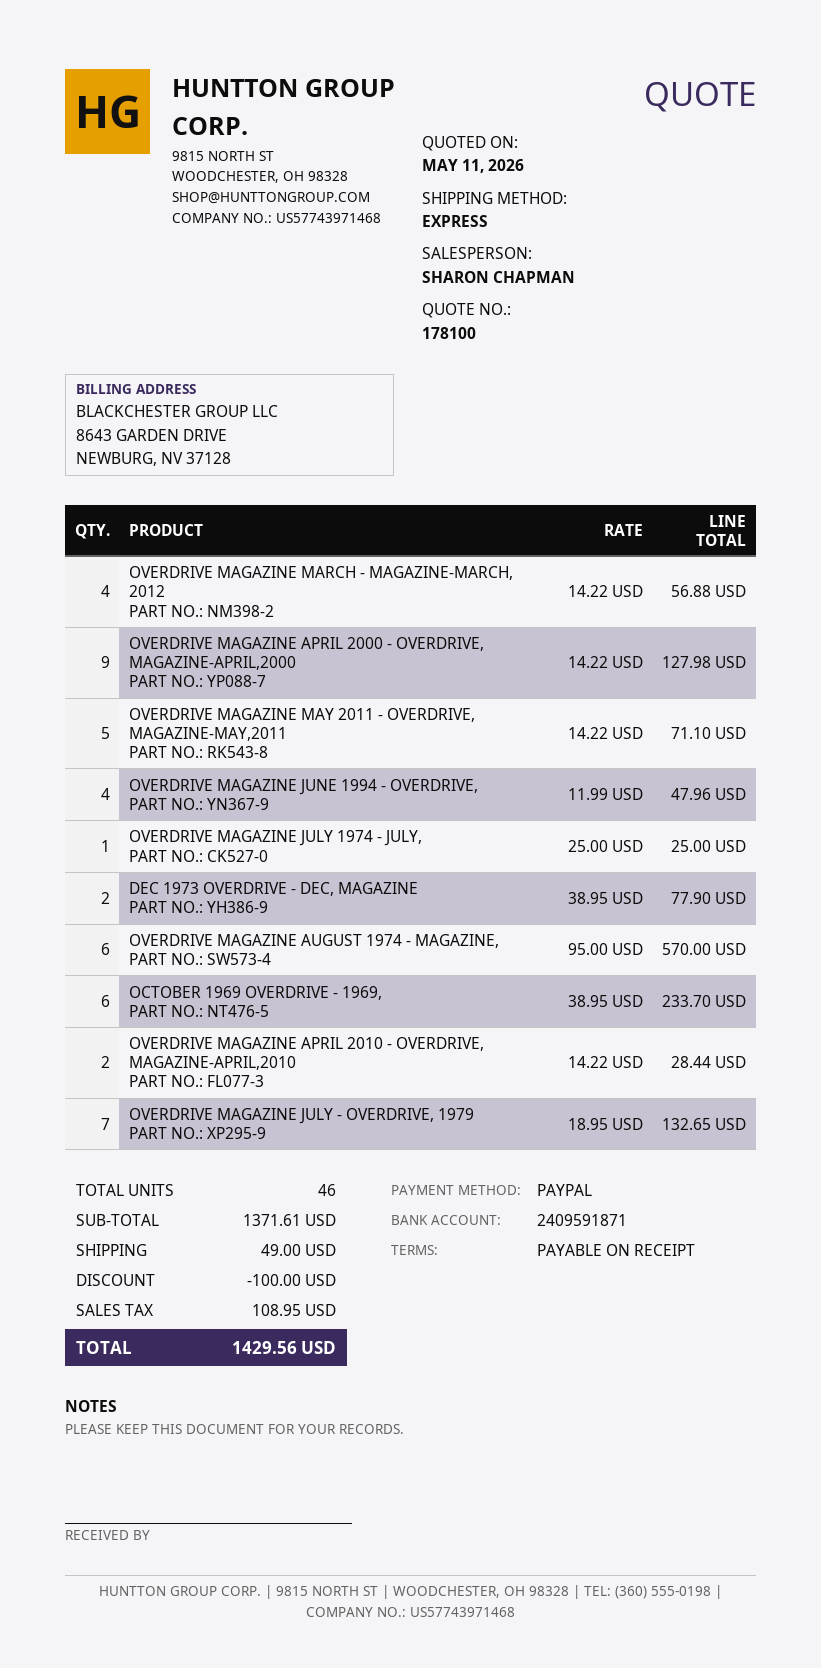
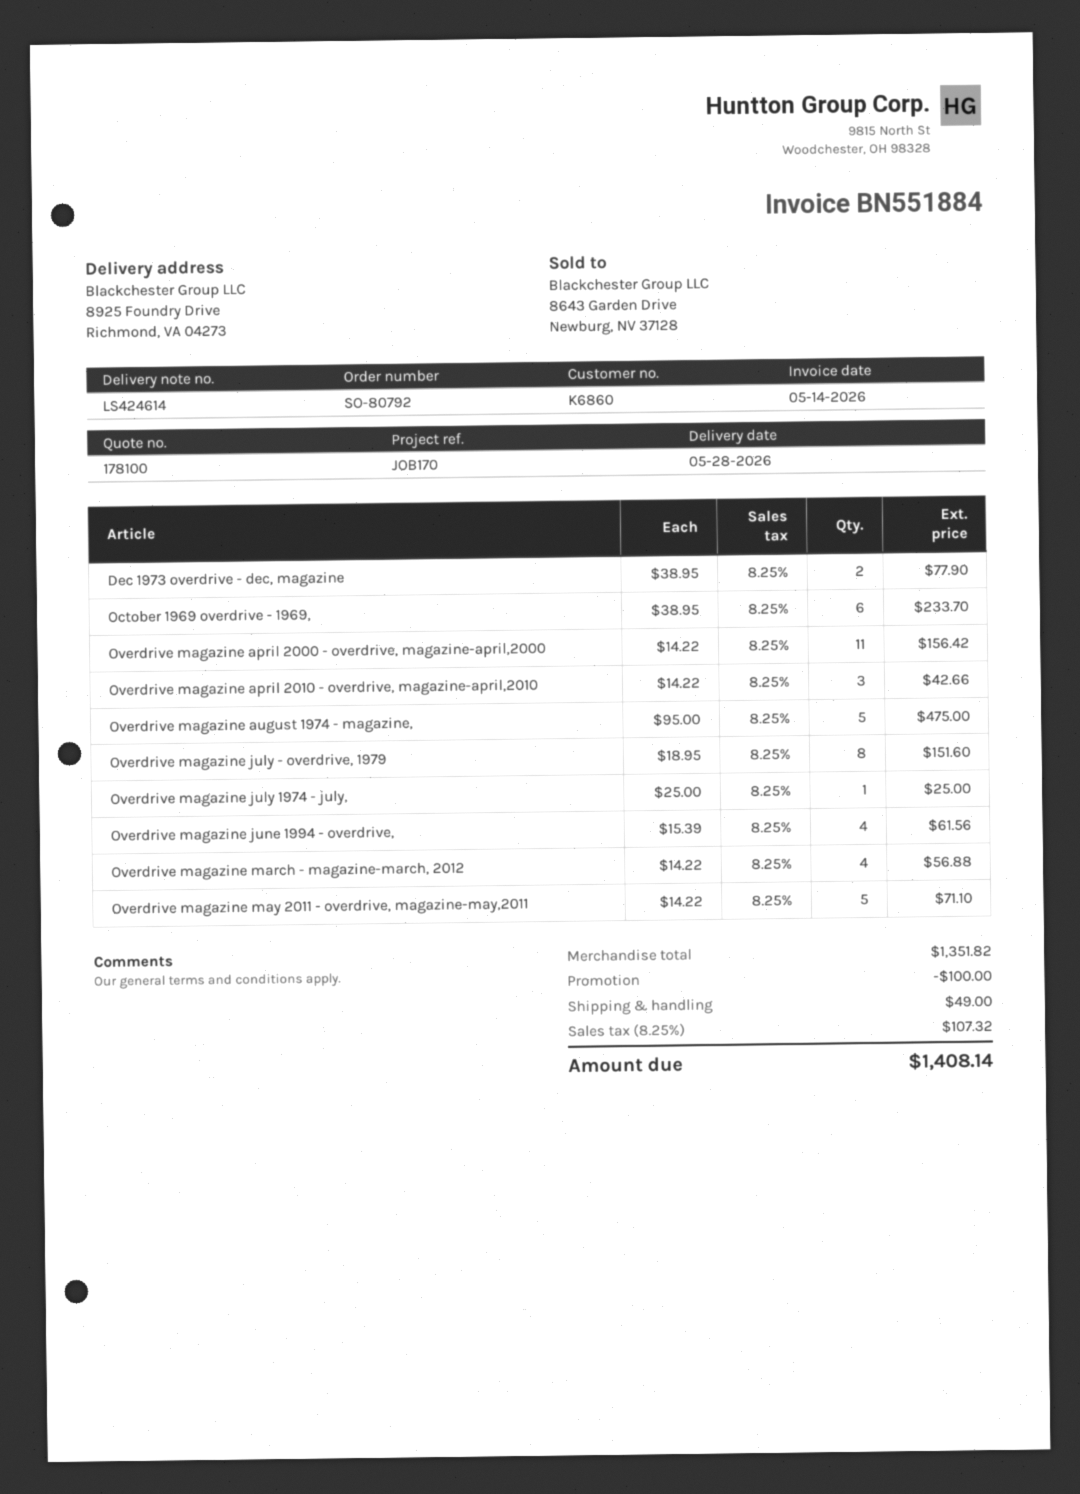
OVERDRIVE MAGAZINE APRIL 2000 - OVERDRIVE, MAGAZINE-APRIL,2000: 9 x 14.22 = 127.98 -> 11 x 14.22 = 156.42
OVERDRIVE MAGAZINE JUNE 1994 - OVERDRIVE,: 4 x 11.99 = 47.96 -> 4 x 15.39 = 61.56
OVERDRIVE MAGAZINE AUGUST 1974 - MAGAZINE,: 6 x 95.00 = 570.00 -> 5 x 95.00 = 475.00
OVERDRIVE MAGAZINE APRIL 2010 - OVERDRIVE, MAGAZINE-APRIL,2010: 2 x 14.22 = 28.44 -> 3 x 14.22 = 42.66
OVERDRIVE MAGAZINE JULY - OVERDRIVE, 1979: 7 x 18.95 = 132.65 -> 8 x 18.95 = 151.60
subtotal: 1371.61 -> 1351.82
tax: 108.95 -> 107.32
total: 1429.56 -> 1408.14

